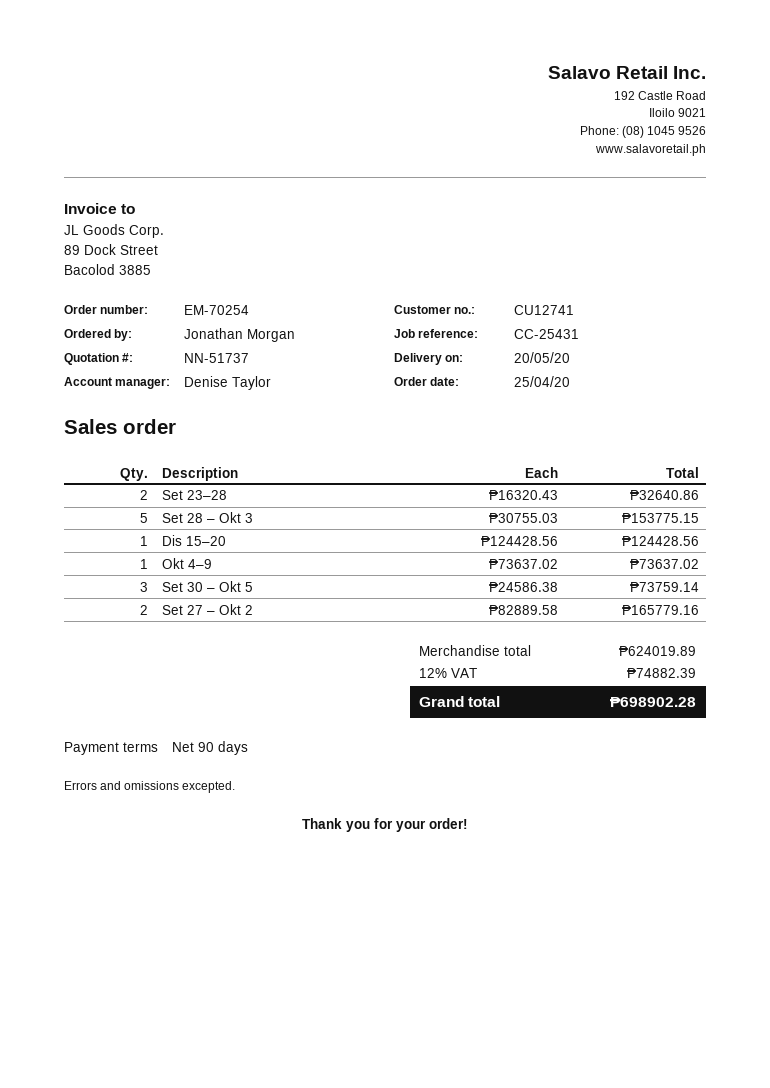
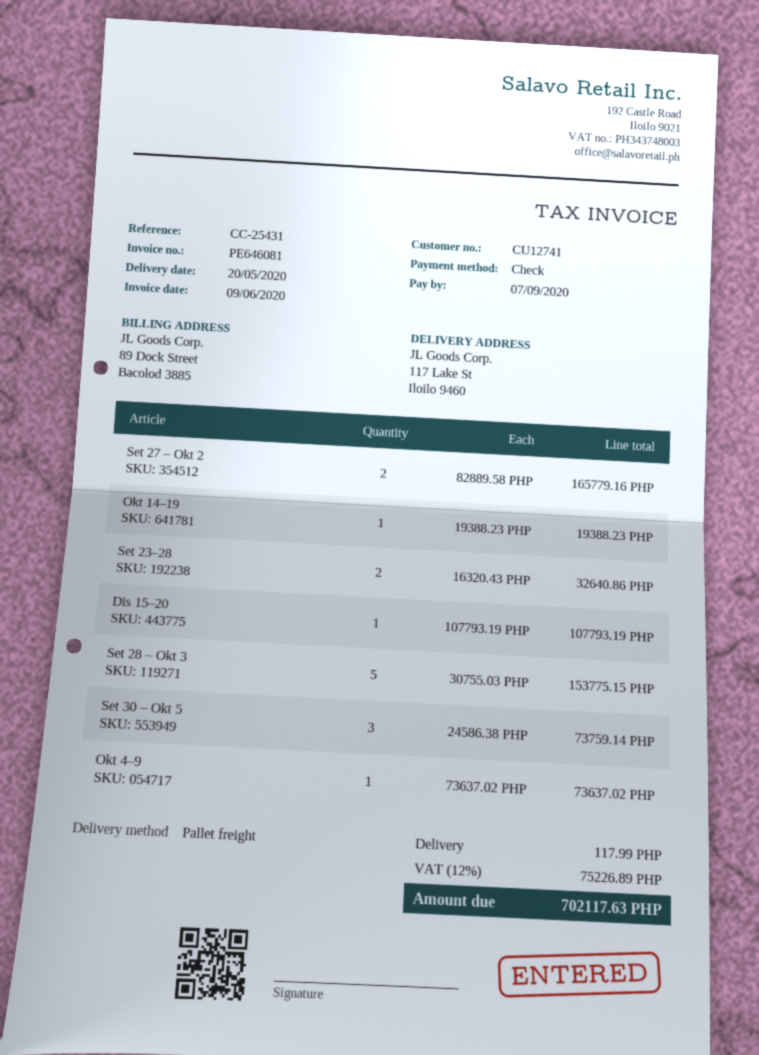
Dis 15–20: 1 x 124428.56 = 124428.56 -> 1 x 107793.19 = 107793.19
Okt 14–19: none -> 1 x 19388.23 = 19388.23
shipping: none -> 117.99
tax: 12% = 74882.39 -> 12% = 75226.89
total: 698902.28 -> 702117.63

